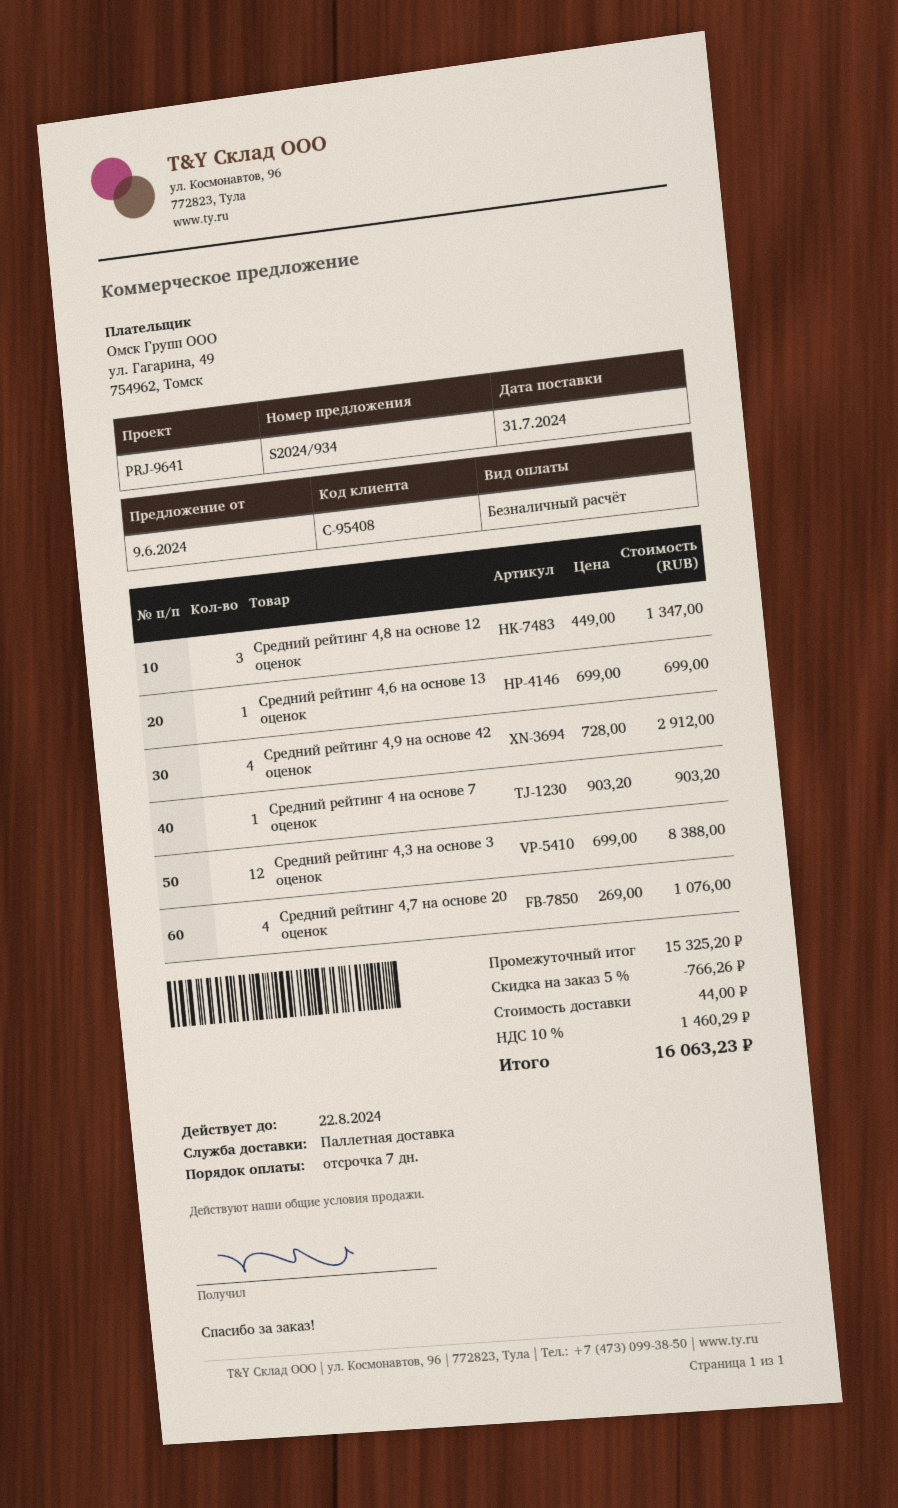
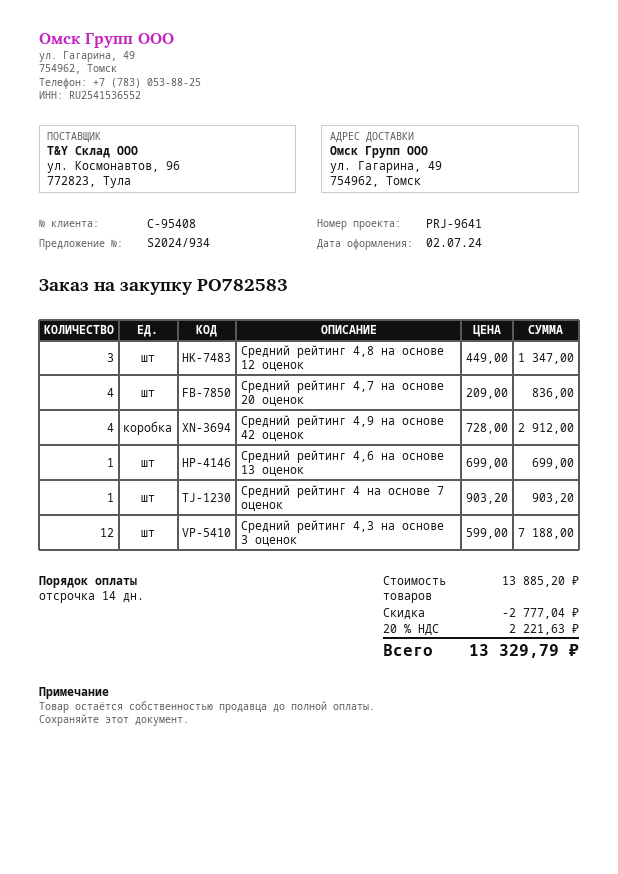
payment terms: 7 days -> 14 days
Средний рейтинг 4,3 на основе 3 оценок: 12 x 699.00 = 8388.00 -> 12 x 599.00 = 7188.00
Средний рейтинг 4,7 на основе 20 оценок: 4 x 269.00 = 1076.00 -> 4 x 209.00 = 836.00
subtotal: 15325.20 -> 13885.20
discount: 766.26 -> 2777.04
shipping: 44.00 -> none
tax: 10% = 1460.29 -> 20% = 2221.63
total: 16063.23 -> 13329.79

